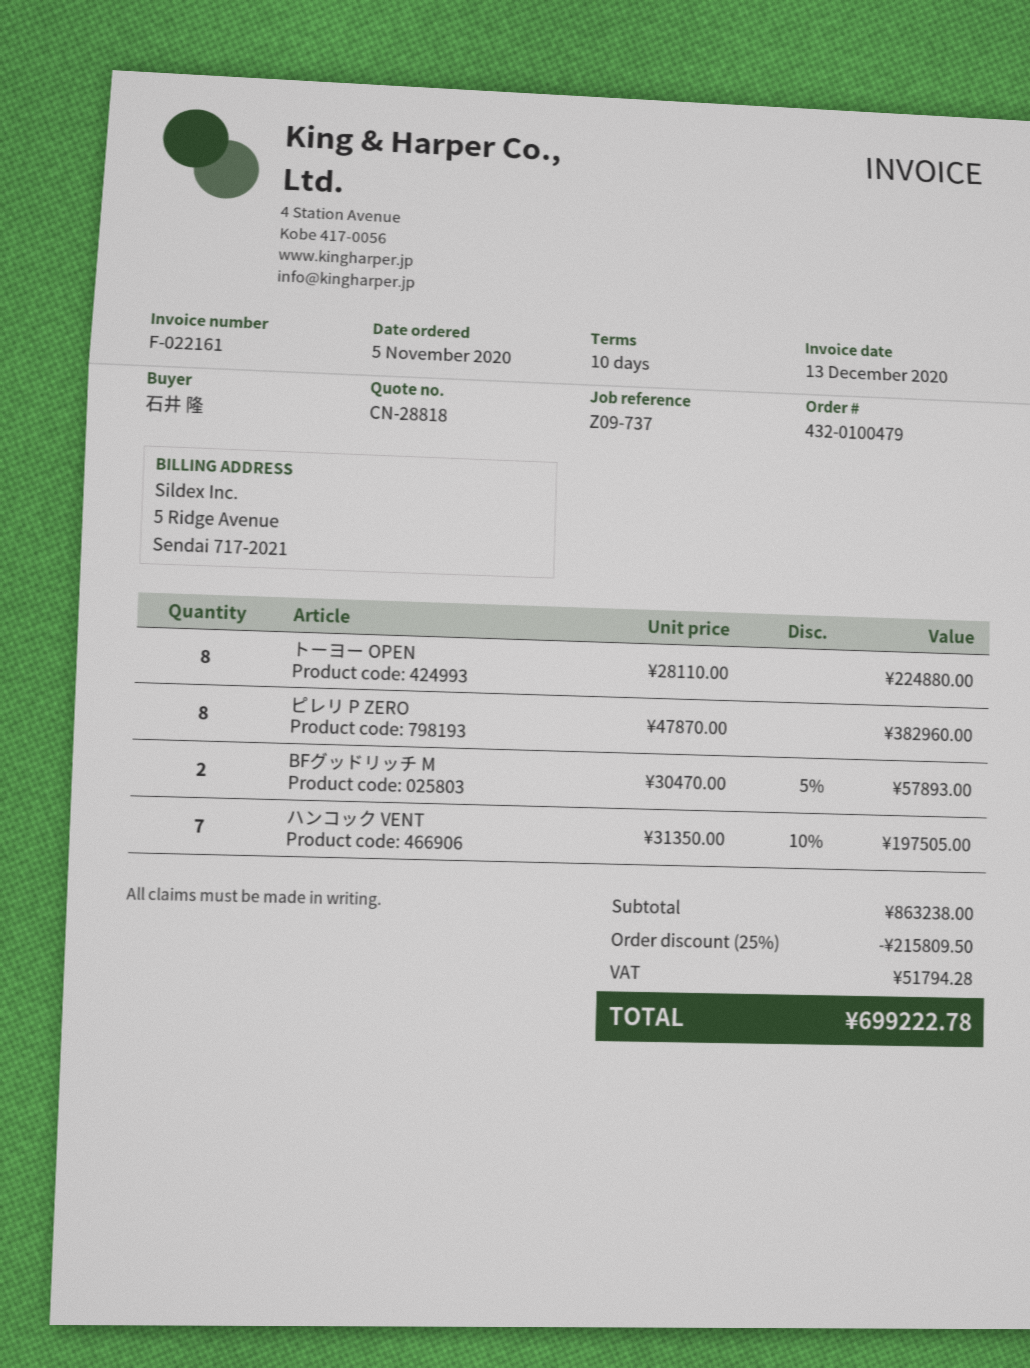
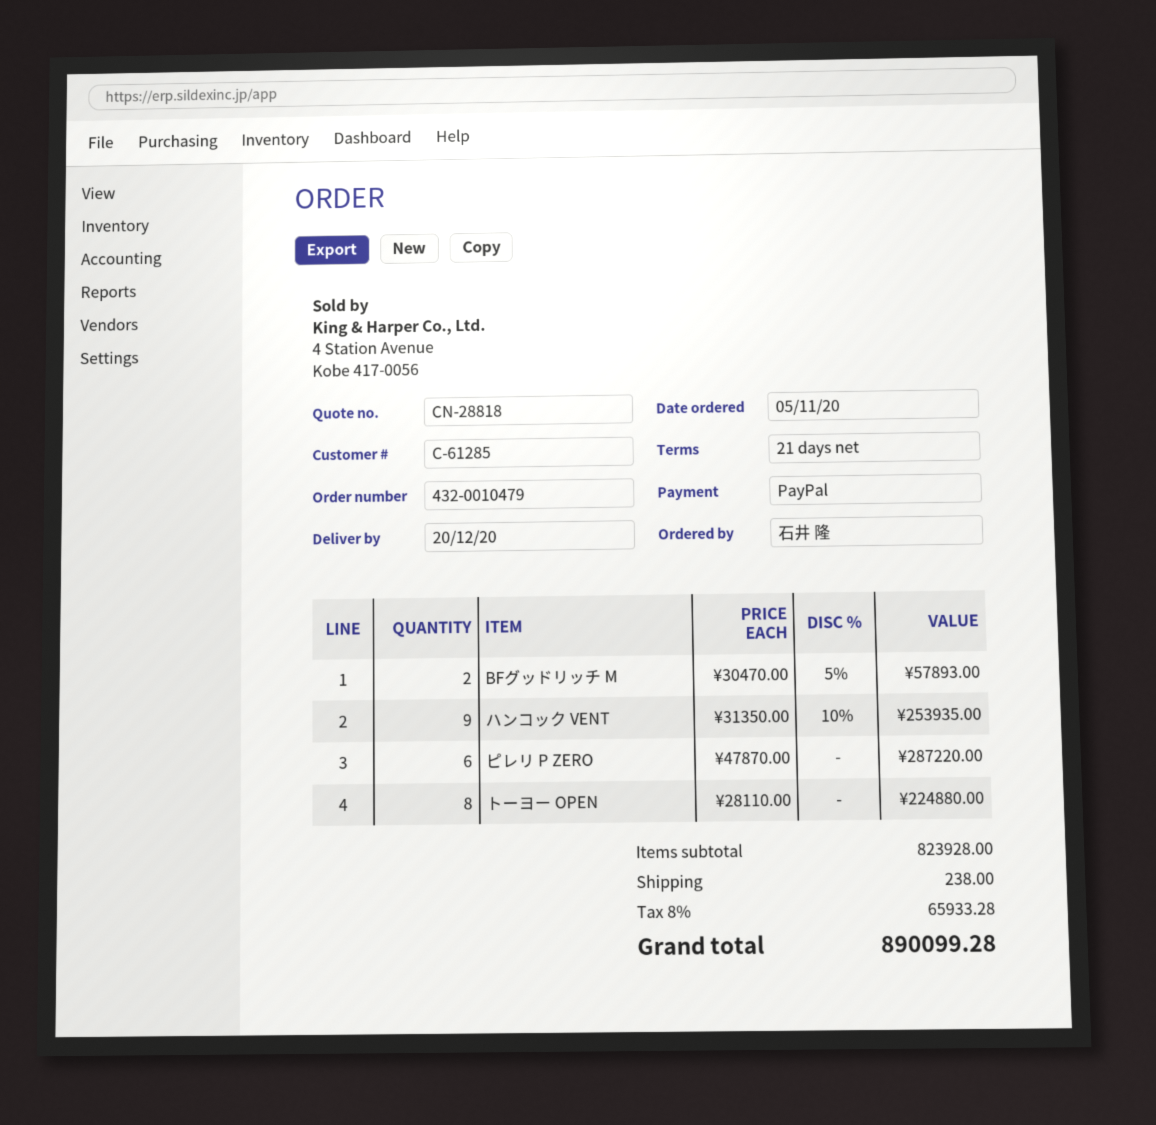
order number: 432-0100479 -> 432-0010479
payment terms: 10 days -> 21 days
ピレリ P ZERO: 8 x 47870.00 = 382960.00 -> 6 x 47870.00 = 287220.00
ハンコック VENT: 7 x 31350.00 - 10% = 197505.00 -> 9 x 31350.00 - 10% = 253935.00
subtotal: 863238.00 -> 823928.00
discount: 25% = 215809.50 -> none
shipping: none -> 238.00
tax: 51794.28 -> 65933.28
total: 699222.78 -> 890099.28

